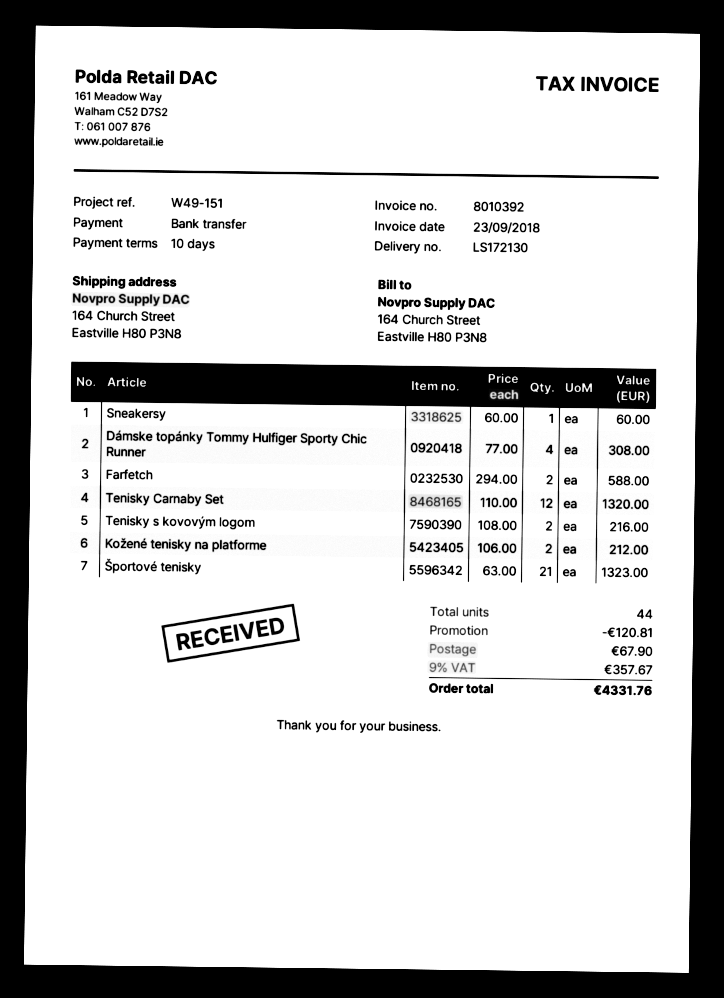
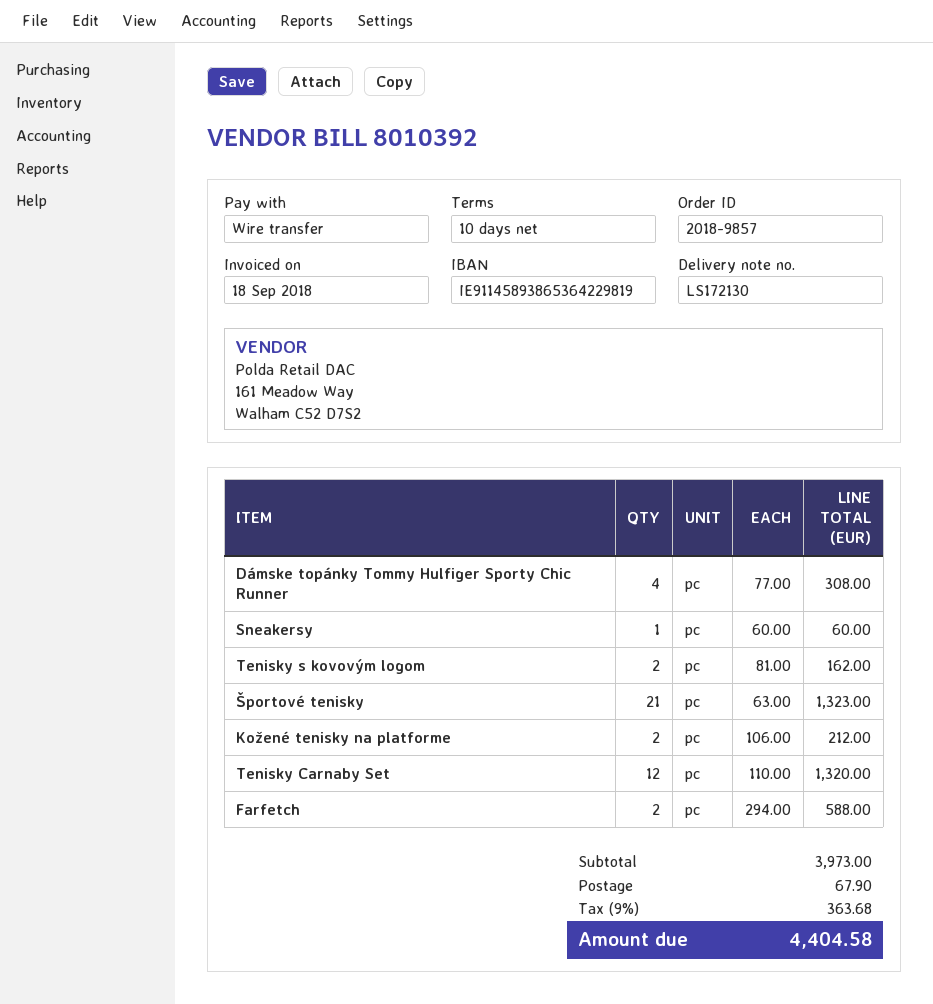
invoice date: 2018-09-23 -> 2018-09-18
Tenisky s kovovým logom: 2 x 108.00 = 216.00 -> 2 x 81.00 = 162.00
discount: 120.81 -> none
tax: 9% = 357.67 -> 9% = 363.68
total: 4331.76 -> 4404.58

